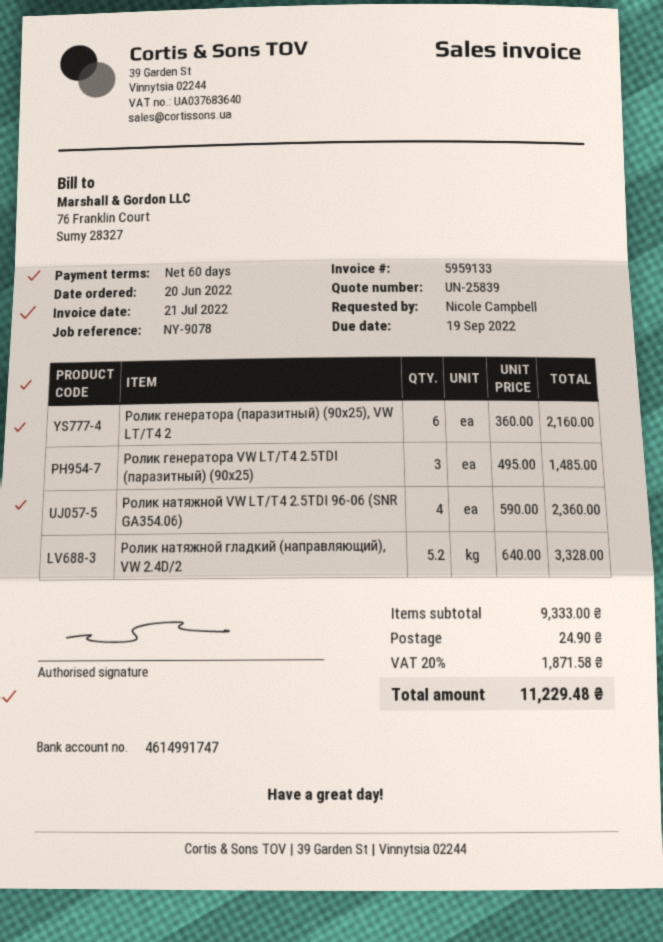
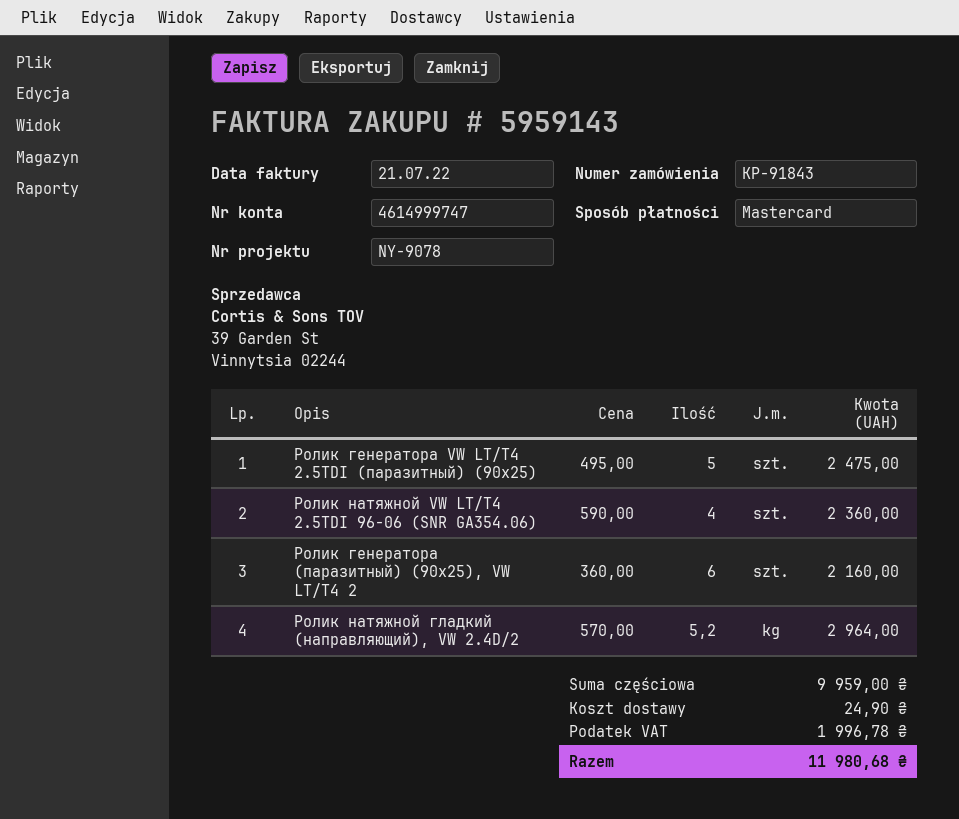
invoice number: 5959133 -> 5959143
bank account: 4614991747 -> 4614999747
Ролик генератора VW LT/T4 2.5TDI (паразитный) (90х25): 3 x 495.00 = 1485.00 -> 5 x 495.00 = 2475.00
Ролик натяжной гладкий (направляющий), VW 2.4D/2: 5.2 x 640.00 = 3328.00 -> 5.2 x 570.00 = 2964.00
subtotal: 9333.00 -> 9959.00
tax: 1871.58 -> 1996.78
total: 11229.48 -> 11980.68

